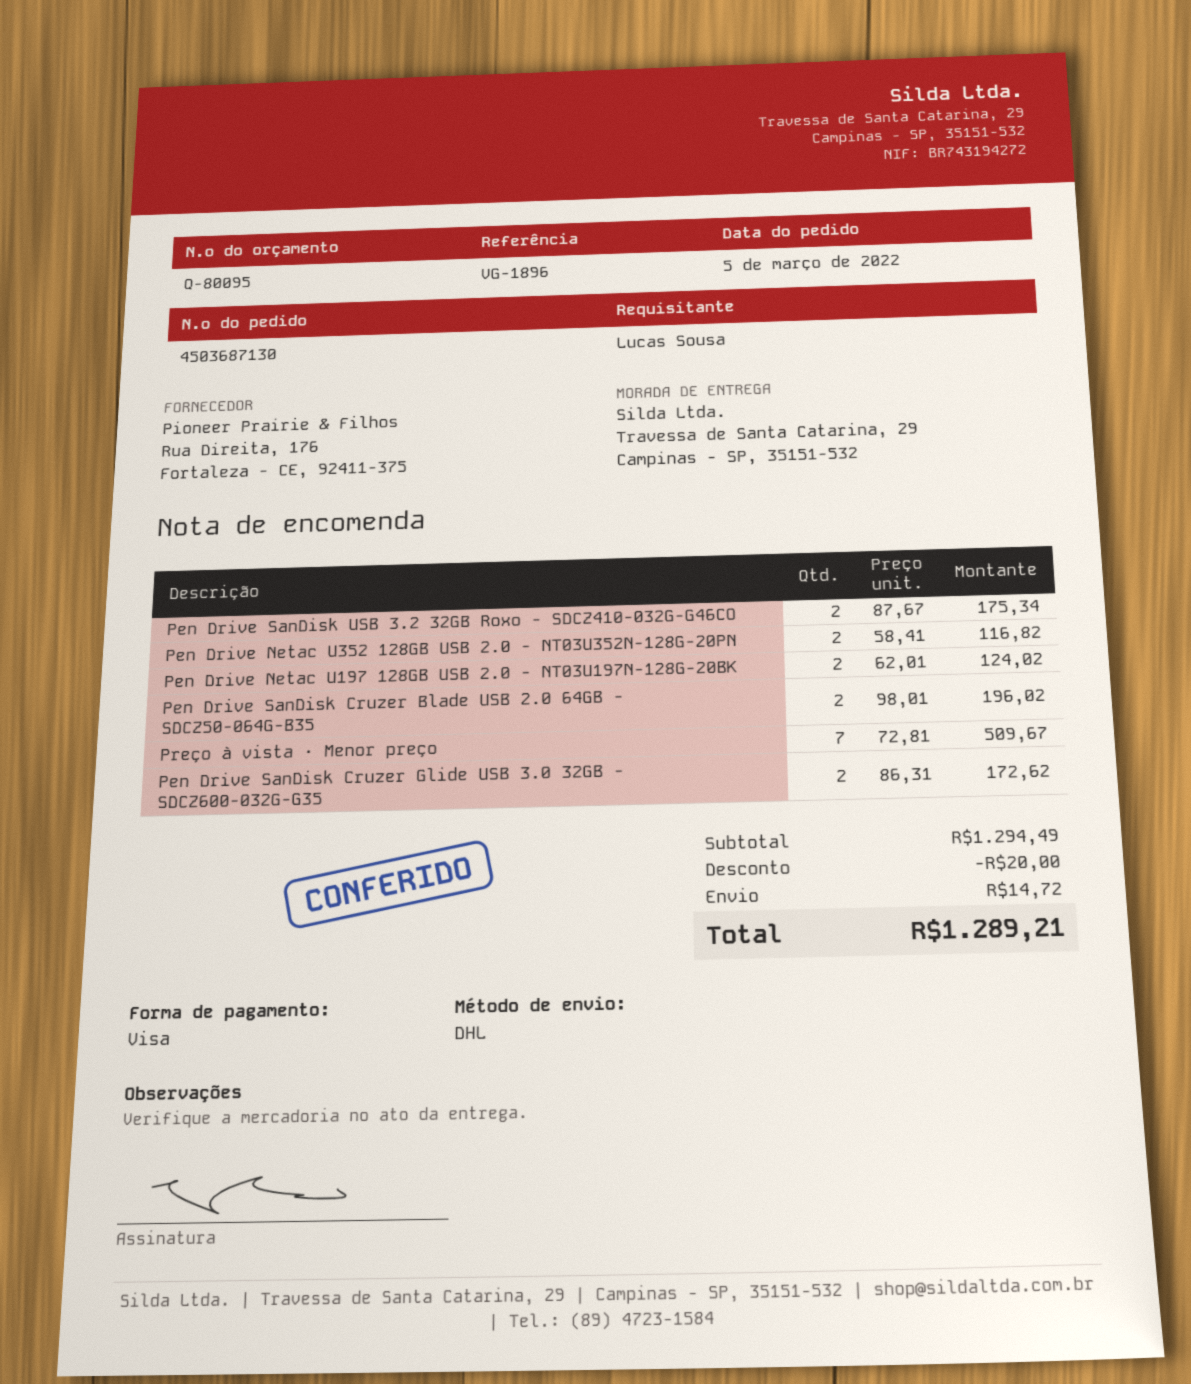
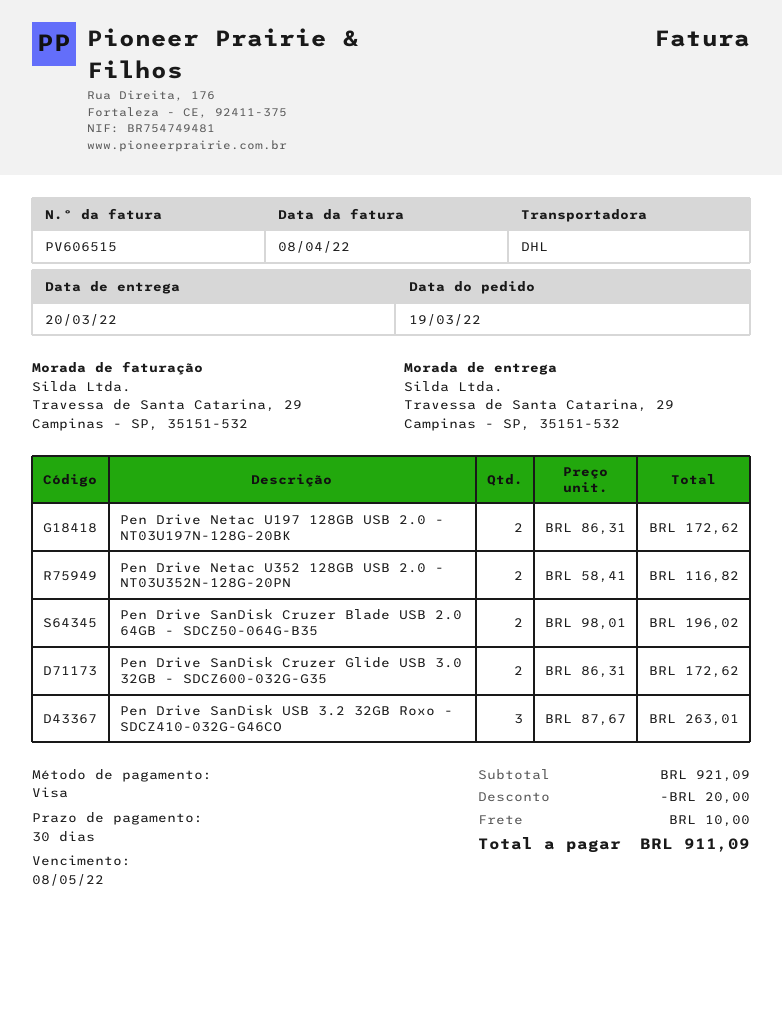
order date: 2022-03-05 -> 2022-03-19
Pen Drive SanDisk USB 3.2 32GB Roxo - SDCZ410-032G-G46CO: 2 x 87.67 = 175.34 -> 3 x 87.67 = 263.01
Pen Drive Netac U197 128GB USB 2.0 - NT03U197N-128G-20BK: 2 x 62.01 = 124.02 -> 2 x 86.31 = 172.62
Preço à vista · Menor preço: 7 x 72.81 = 509.67 -> none
subtotal: 1294.49 -> 921.09
shipping: 14.72 -> 10.00
total: 1289.21 -> 911.09

